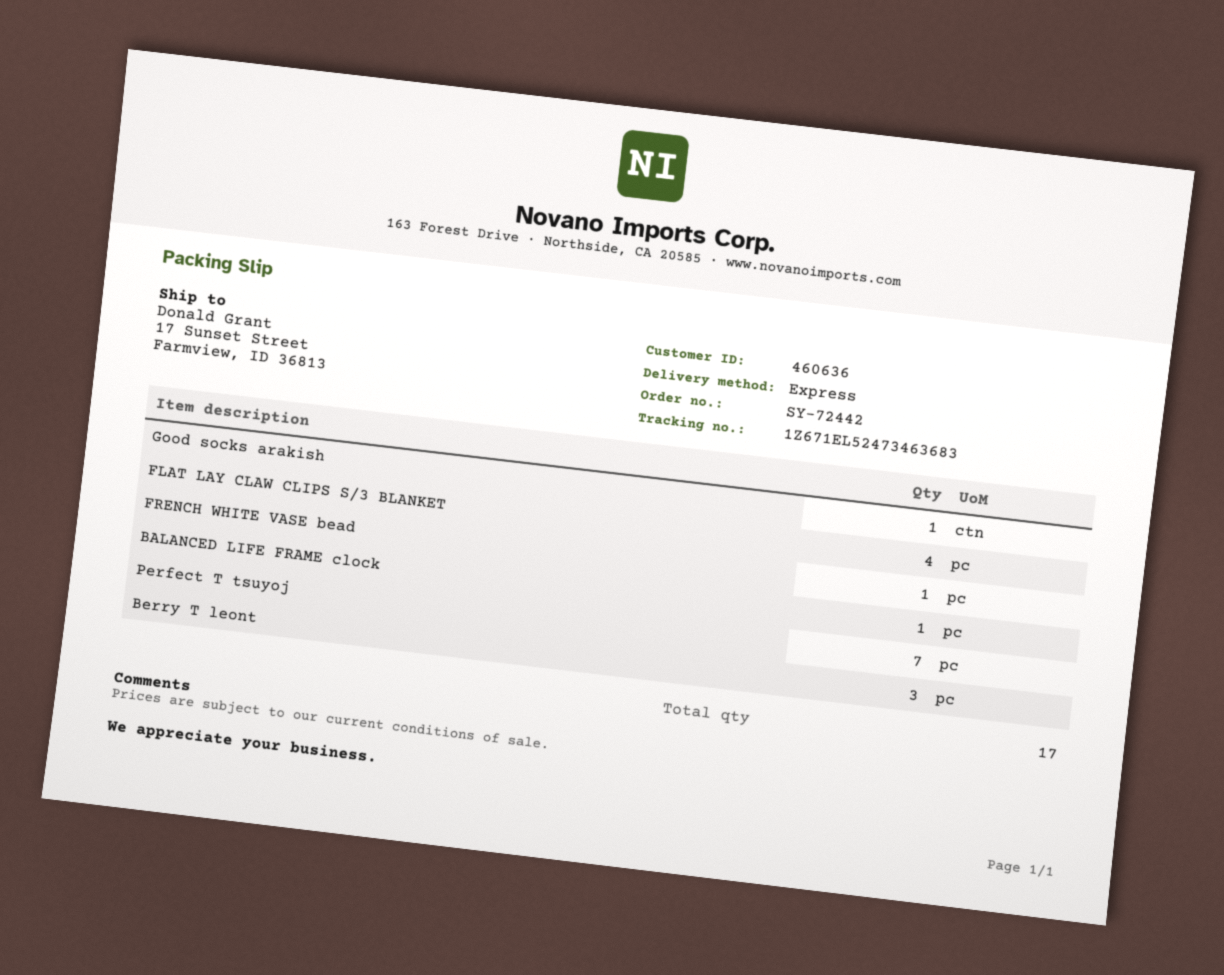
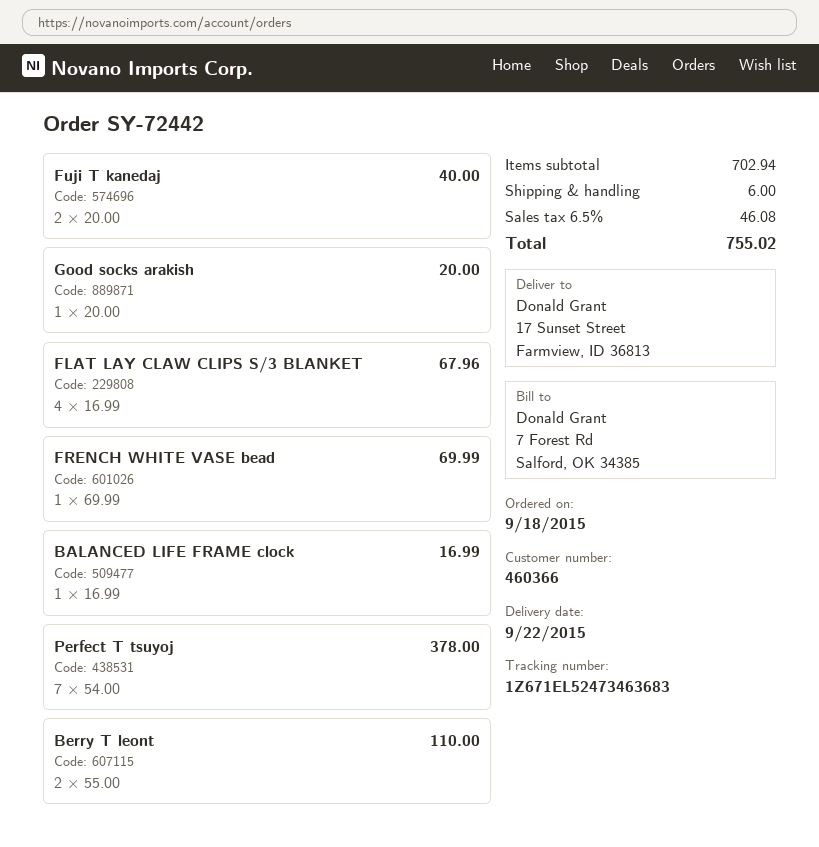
customer number: 460636 -> 460366
Berry T leont: 3 -> 2
Fuji T kanedaj: none -> 2

